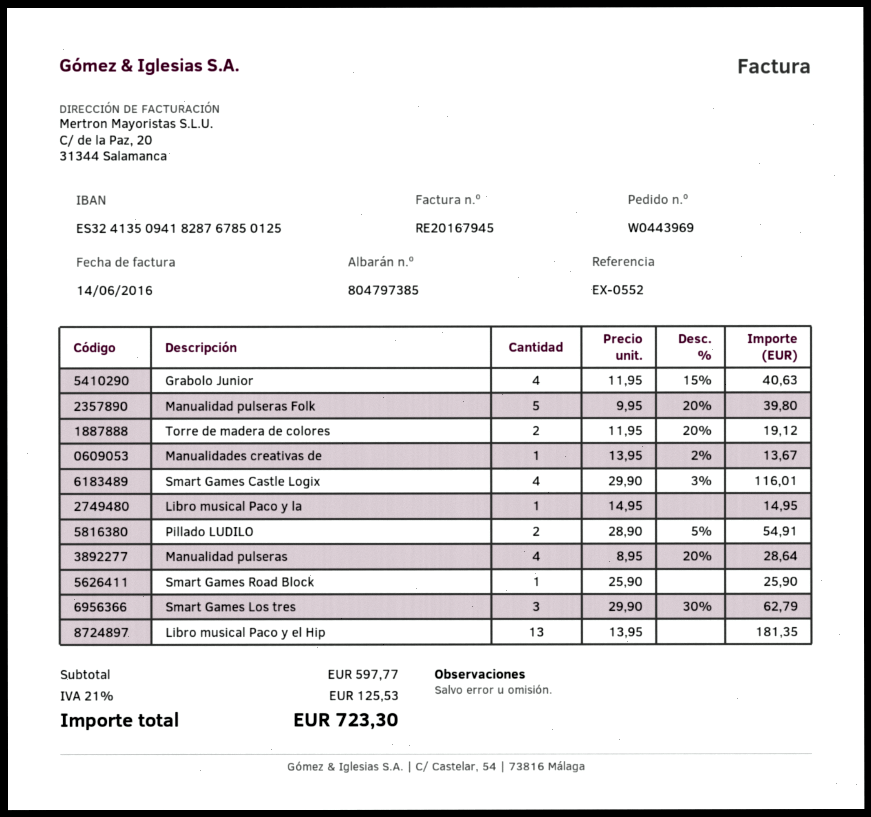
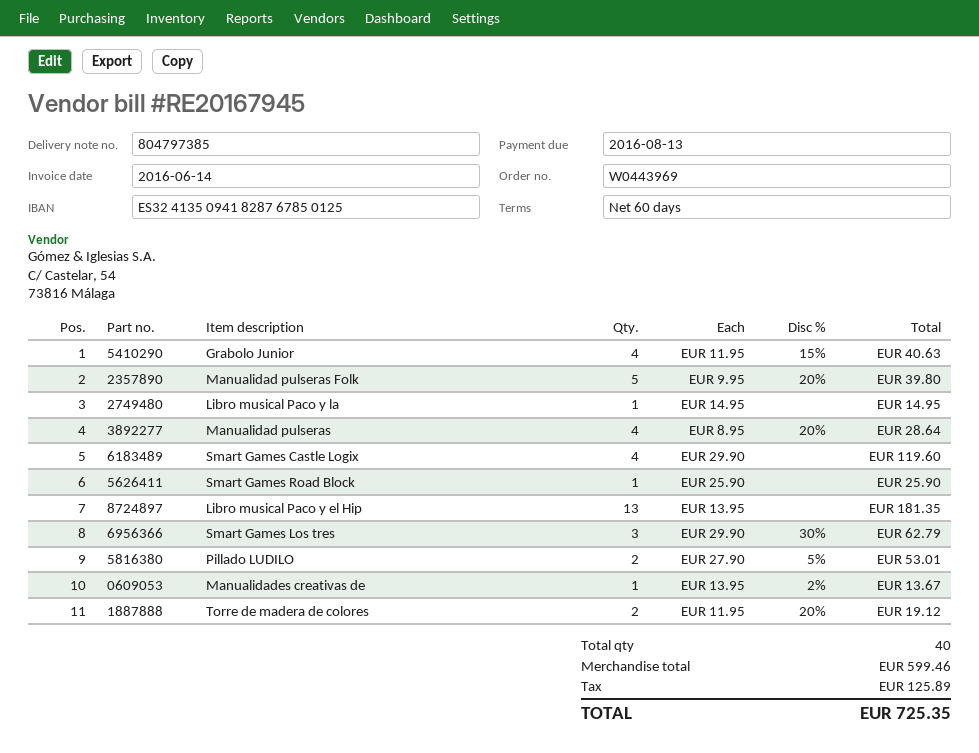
Smart Games Castle Logix: 4 x 29.90 - 3% = 116.01 -> 4 x 29.90 = 119.60
Pillado LUDILO: 2 x 28.90 - 5% = 54.91 -> 2 x 27.90 - 5% = 53.01
subtotal: 597.77 -> 599.46
tax: 125.53 -> 125.89
total: 723.30 -> 725.35

